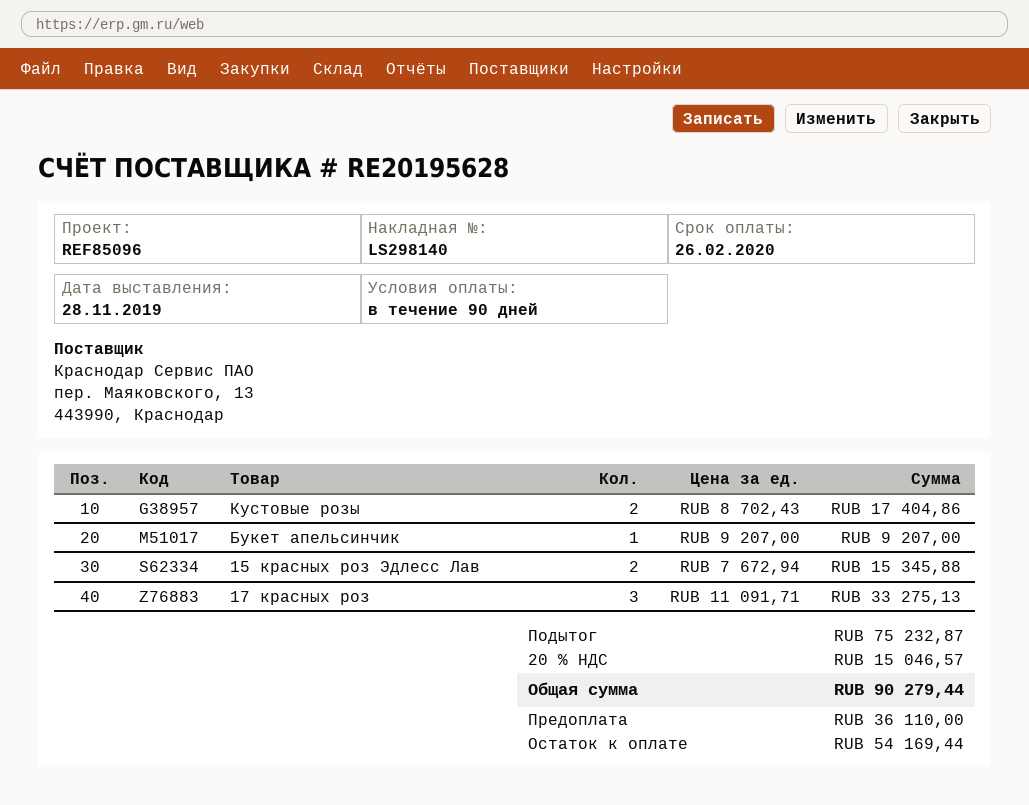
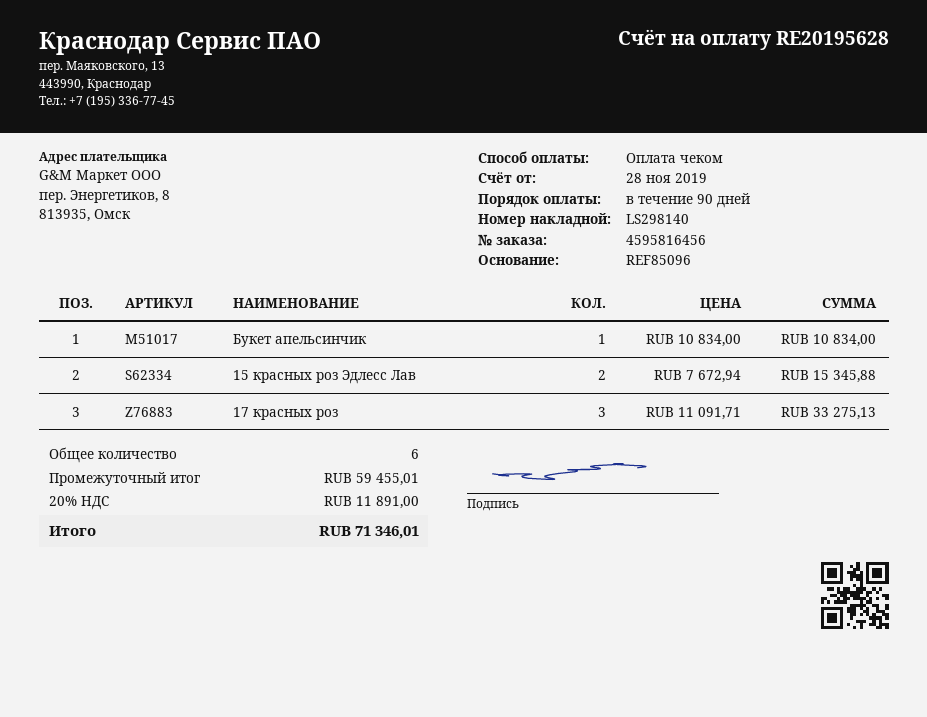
Кустовые розы: 2 x 8702.43 = 17404.86 -> none
Букет апельсинчик: 1 x 9207.00 = 9207.00 -> 1 x 10834.00 = 10834.00
subtotal: 75232.87 -> 59455.01
tax: 20% = 15046.57 -> 20% = 11891.00
total: 90279.44 -> 71346.01

